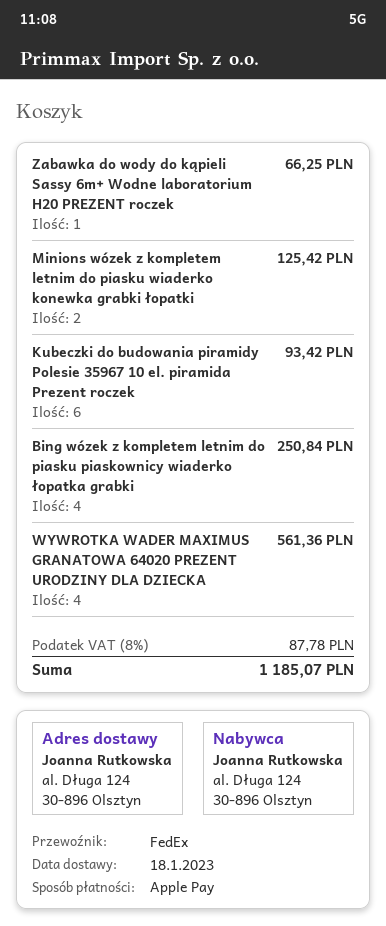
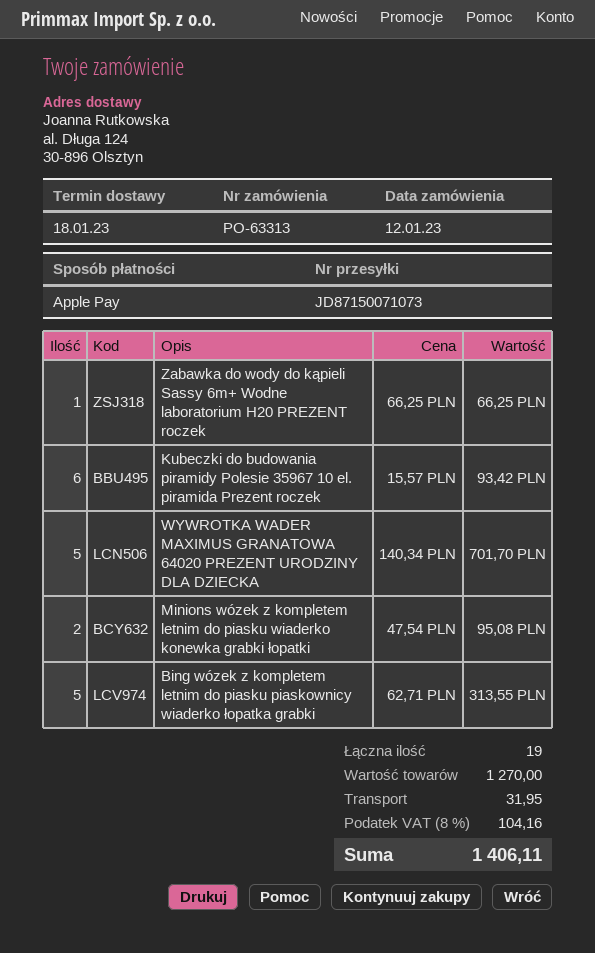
Minions wózek z kompletem letnim do piasku wiaderko konewka grabki łopatki: 2 for 125.42 -> 2 for 95.08
Bing wózek z kompletem letnim do piasku piaskownicy wiaderko łopatka grabki: 4 for 250.84 -> 5 for 313.55
WYWROTKA WADER MAXIMUS GRANATOWA 64020 PREZENT URODZINY DLA DZIECKA: 4 for 561.36 -> 5 for 701.70
shipping: none -> 31.95
tax: 8% = 87.78 -> 8% = 104.16
total: 1185.07 -> 1406.11

